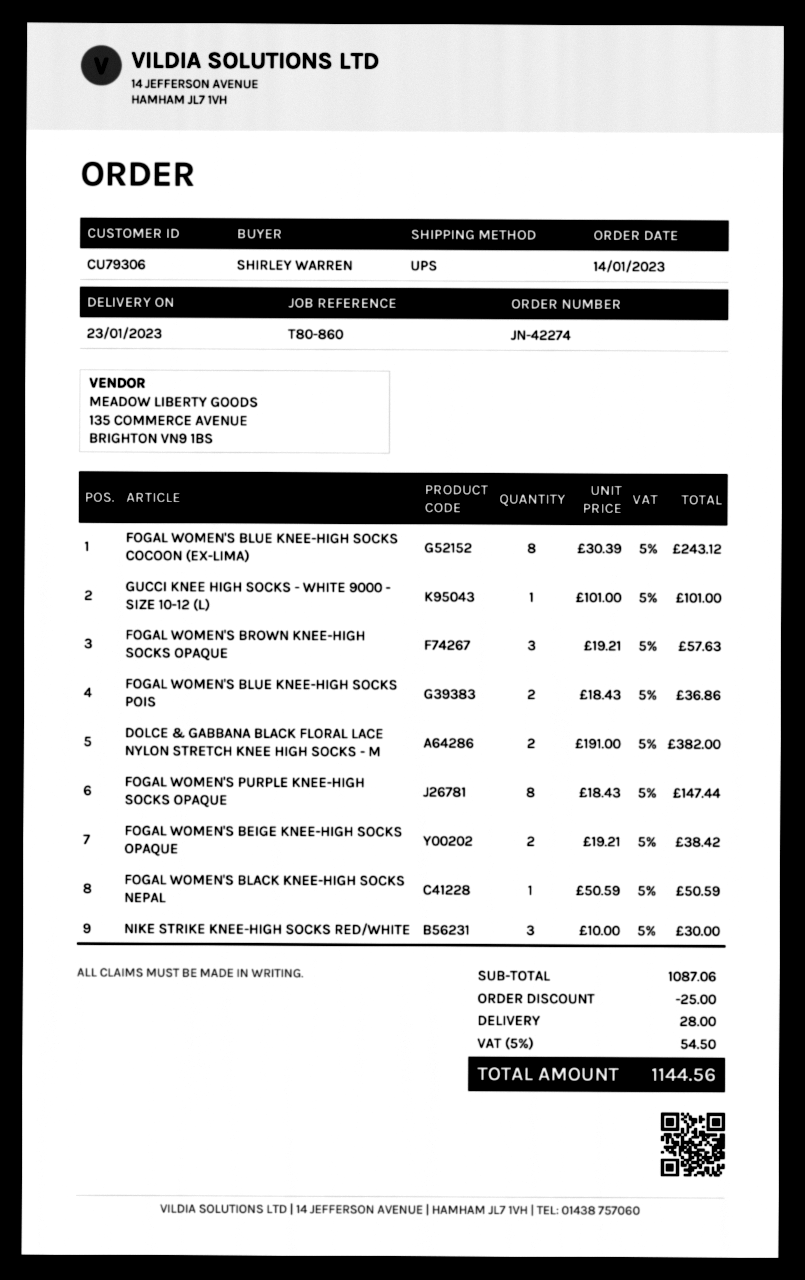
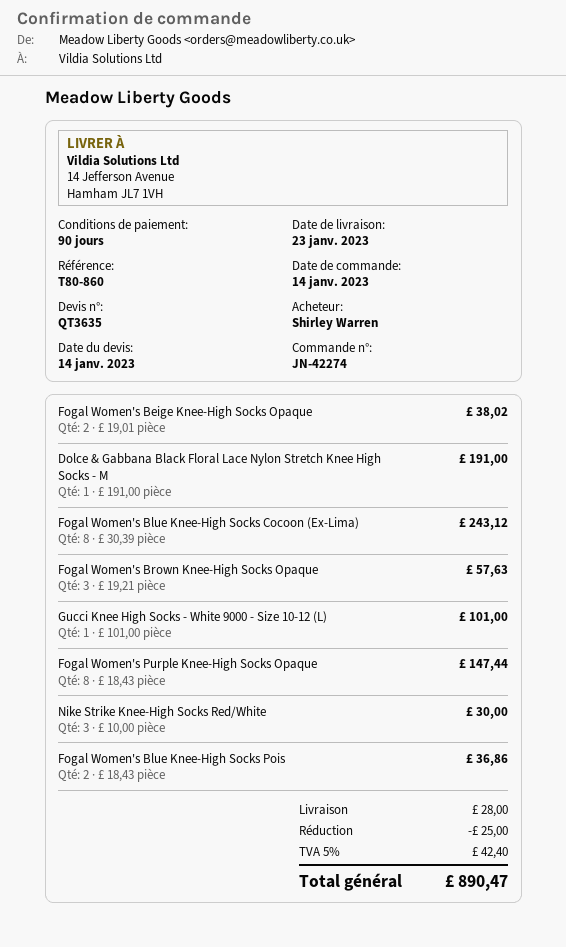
DOLCE & GABBANA BLACK FLORAL LACE NYLON STRETCH KNEE HIGH SOCKS - M: 2 x 191.00 = 382.00 -> 1 x 191.00 = 191.00
FOGAL WOMEN'S BEIGE KNEE-HIGH SOCKS OPAQUE: 2 x 19.21 = 38.42 -> 2 x 19.01 = 38.02
FOGAL WOMEN'S BLACK KNEE-HIGH SOCKS NEPAL: 1 x 50.59 = 50.59 -> none
tax: 5% = 54.50 -> 5% = 42.40
total: 1144.56 -> 890.47

